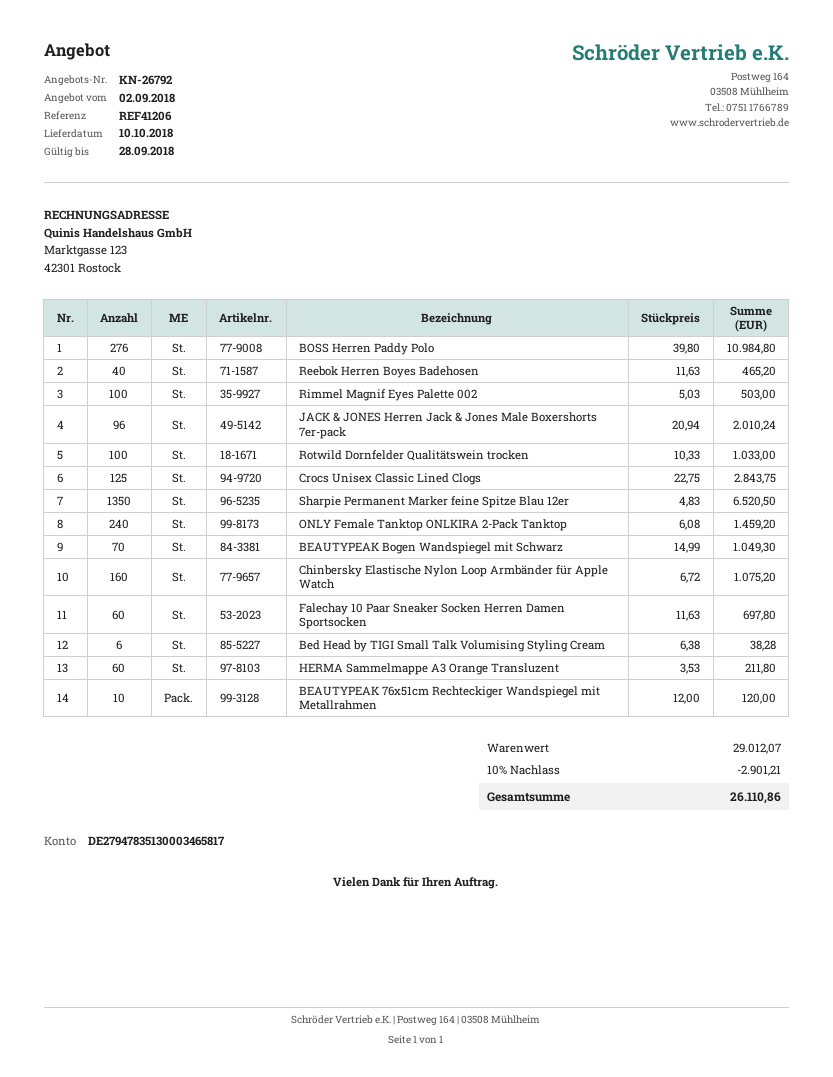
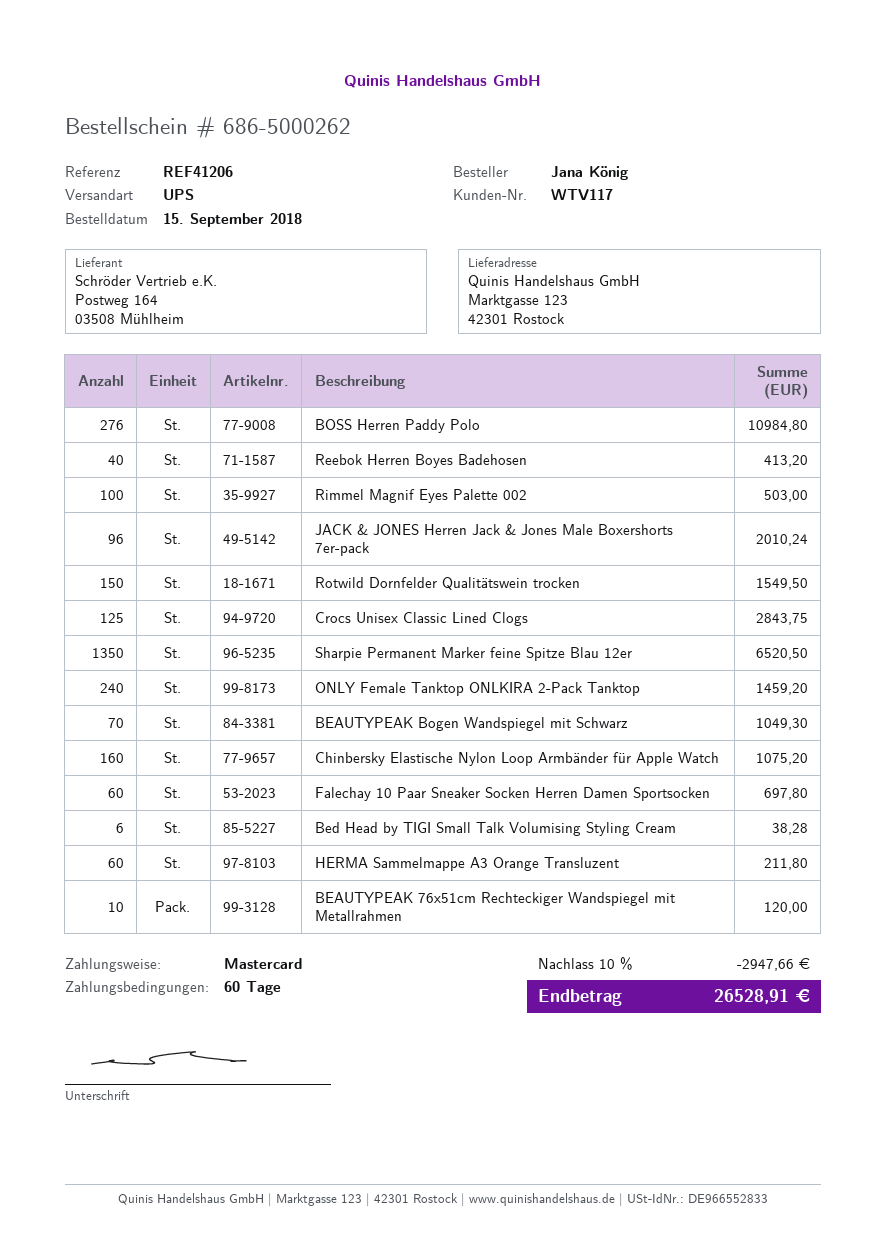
Reebok Herren Boyes Badehosen: 40 for 465.20 -> 40 for 413.20
Rotwild Dornfelder Qualitätswein trocken: 100 for 1033.00 -> 150 for 1549.50
discount: 10% = 2901.21 -> 10% = 2947.66
total: 26110.86 -> 26528.91

